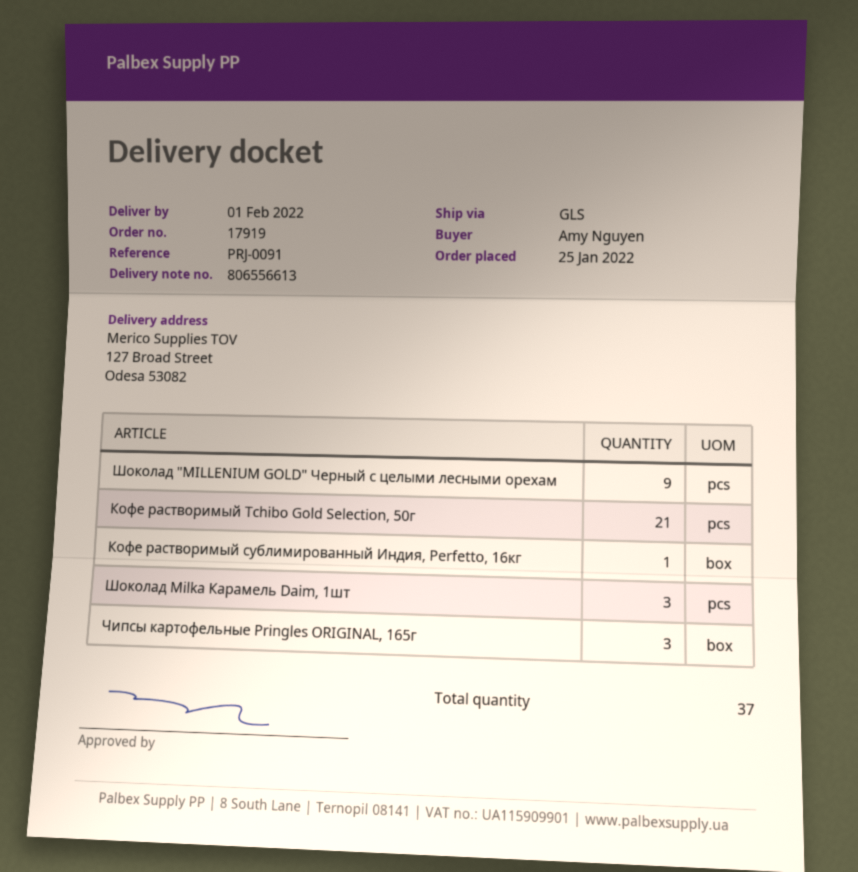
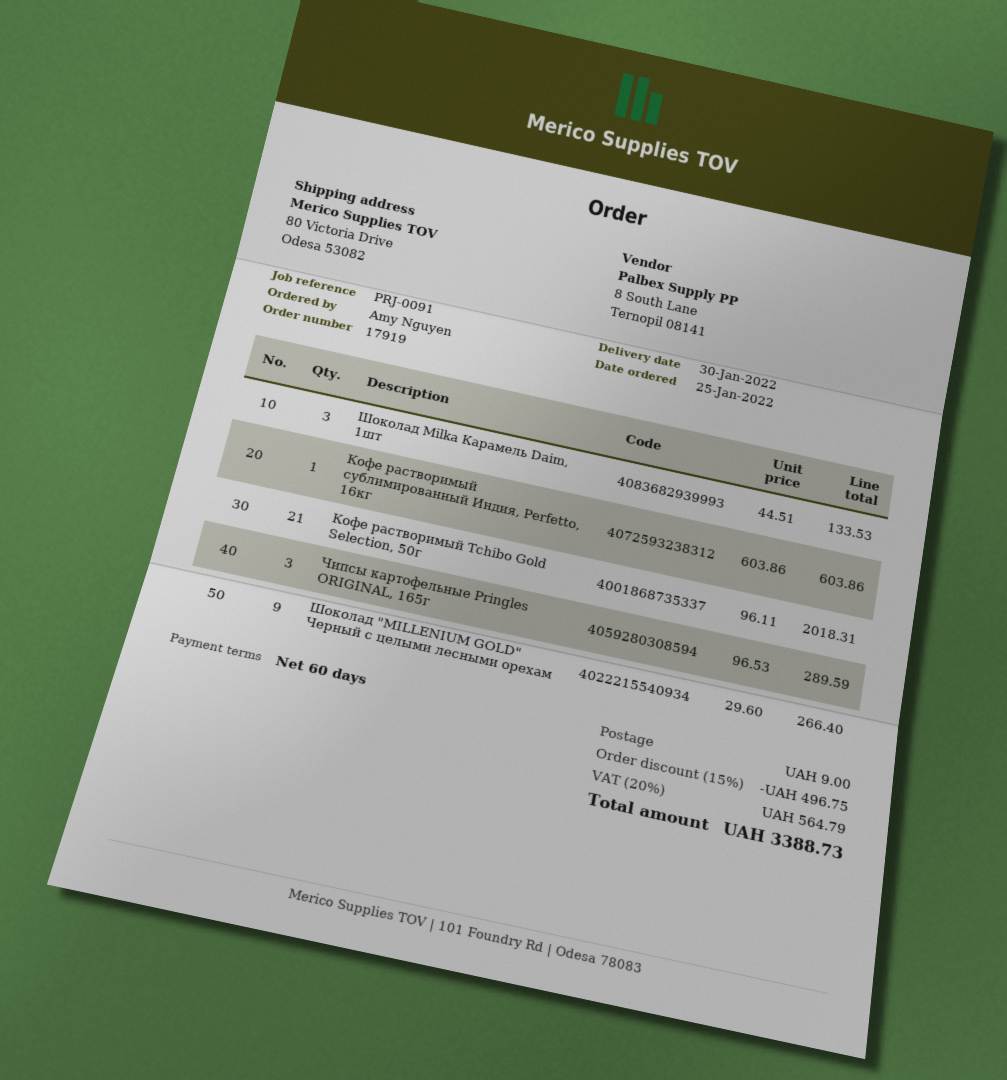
delivery date: 2022-02-01 -> 2022-01-30
ship to: 127 Broad Street, Odesa 53082 -> 80 Victoria Drive, Odesa 53082

